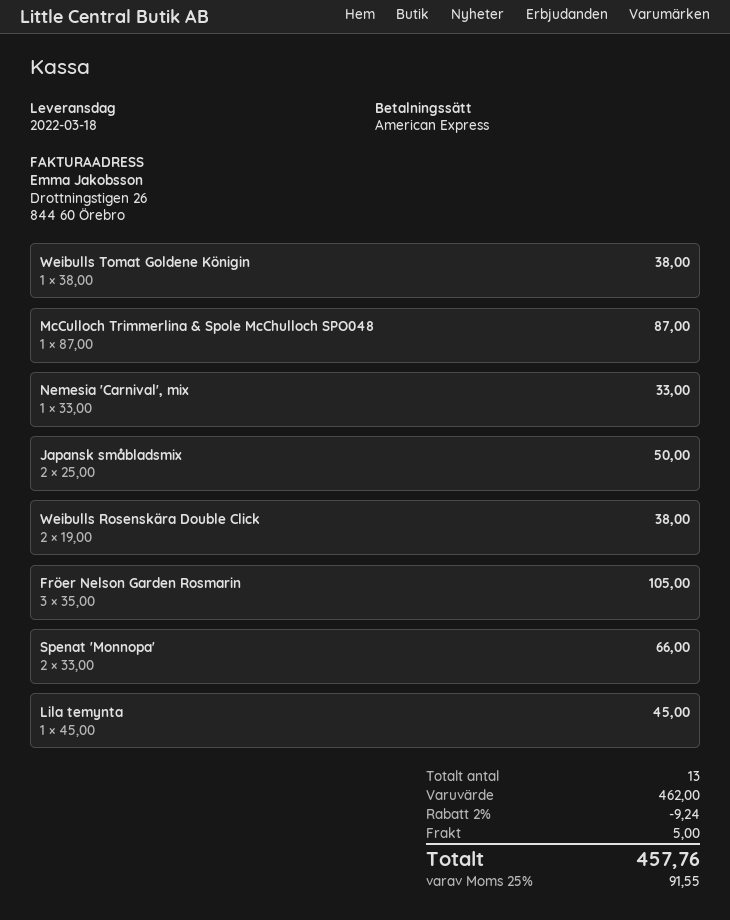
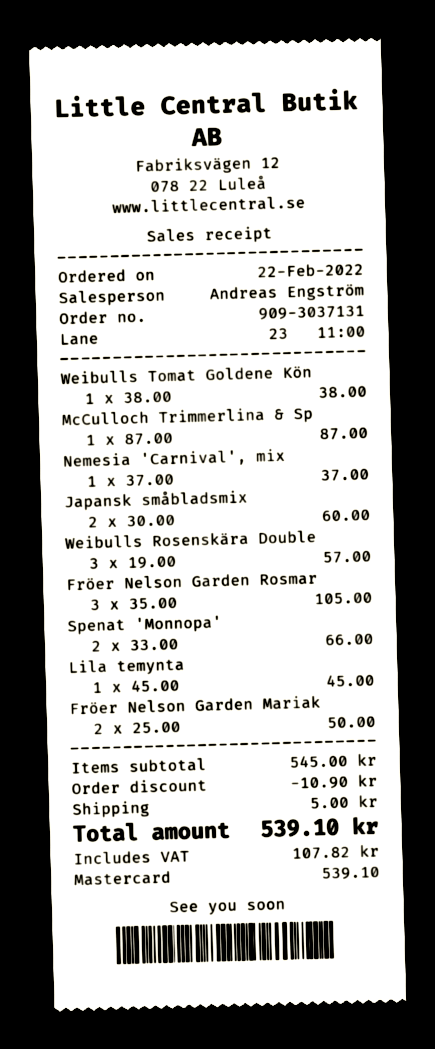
payment method: American Express -> Mastercard
Nemesia 'Carnival', mix: 1 x 33.00 = 33.00 -> 1 x 37.00 = 37.00
Japansk småbladsmix: 2 x 25.00 = 50.00 -> 2 x 30.00 = 60.00
Weibulls Rosenskära Double Click: 2 x 19.00 = 38.00 -> 3 x 19.00 = 57.00
Fröer Nelson Garden Mariak: none -> 2 x 25.00 = 50.00
subtotal: 462.00 -> 545.00
discount: 9.24 -> 10.90
tax: 91.55 -> 107.82
total: 457.76 -> 539.10

